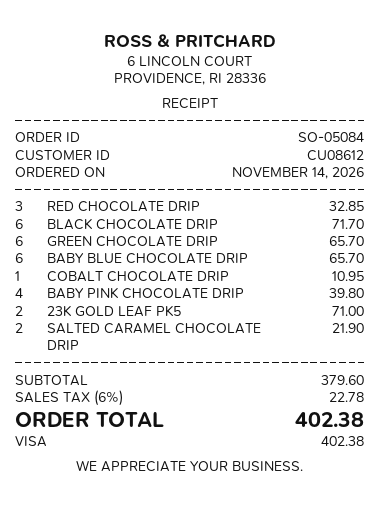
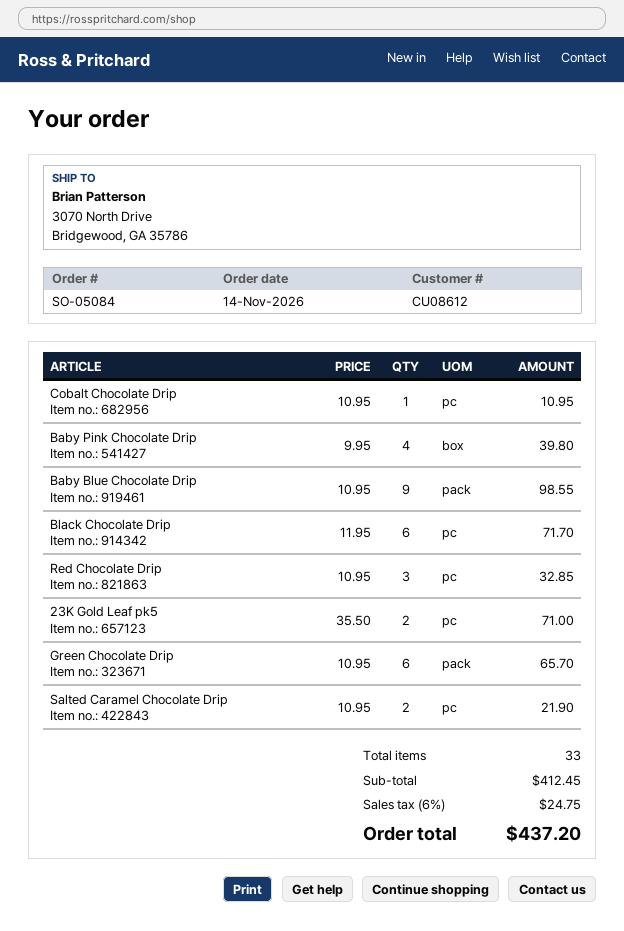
BABY BLUE CHOCOLATE DRIP: 6 for 65.70 -> 9 for 98.55
subtotal: 379.60 -> 412.45
tax: 6% = 22.78 -> 6% = 24.75
total: 402.38 -> 437.20

